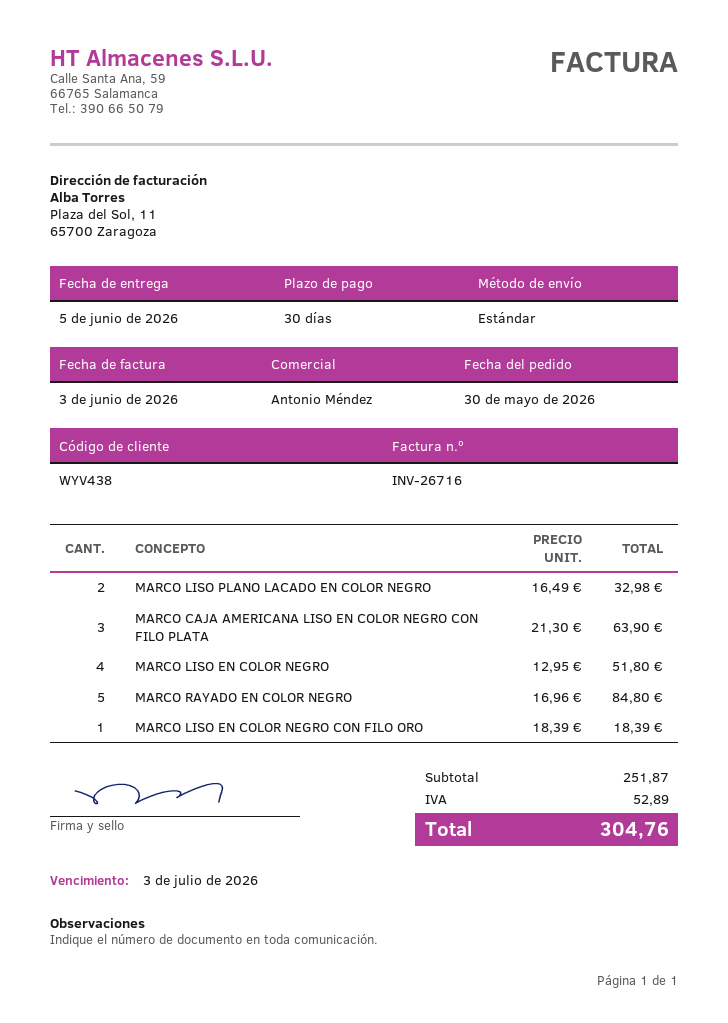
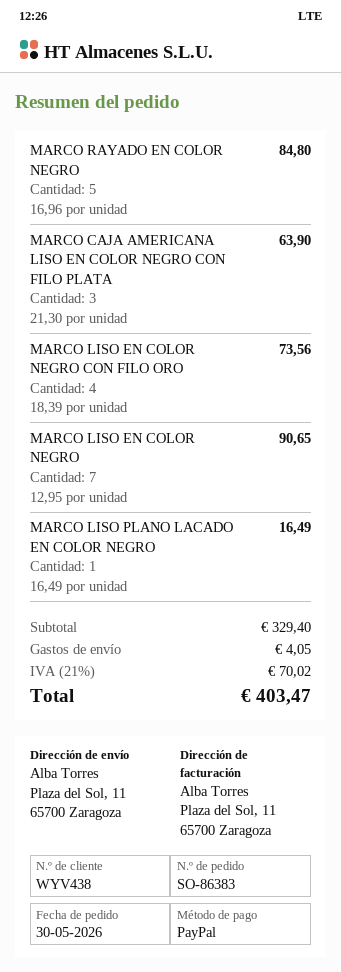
MARCO LISO PLANO LACADO EN COLOR NEGRO: 2 x 16.49 = 32.98 -> 1 x 16.49 = 16.49
MARCO LISO EN COLOR NEGRO: 4 x 12.95 = 51.80 -> 7 x 12.95 = 90.65
MARCO LISO EN COLOR NEGRO CON FILO ORO: 1 x 18.39 = 18.39 -> 4 x 18.39 = 73.56
subtotal: 251.87 -> 329.40
shipping: none -> 4.05
tax: 52.89 -> 70.02
total: 304.76 -> 403.47

